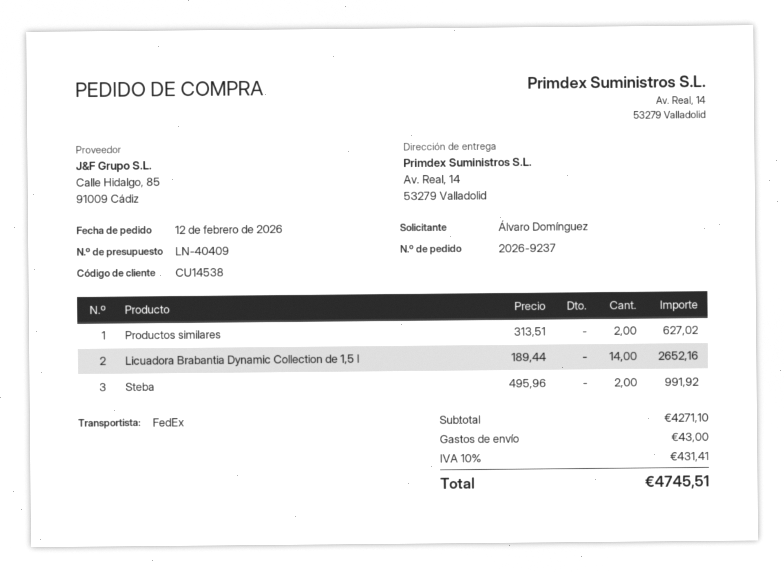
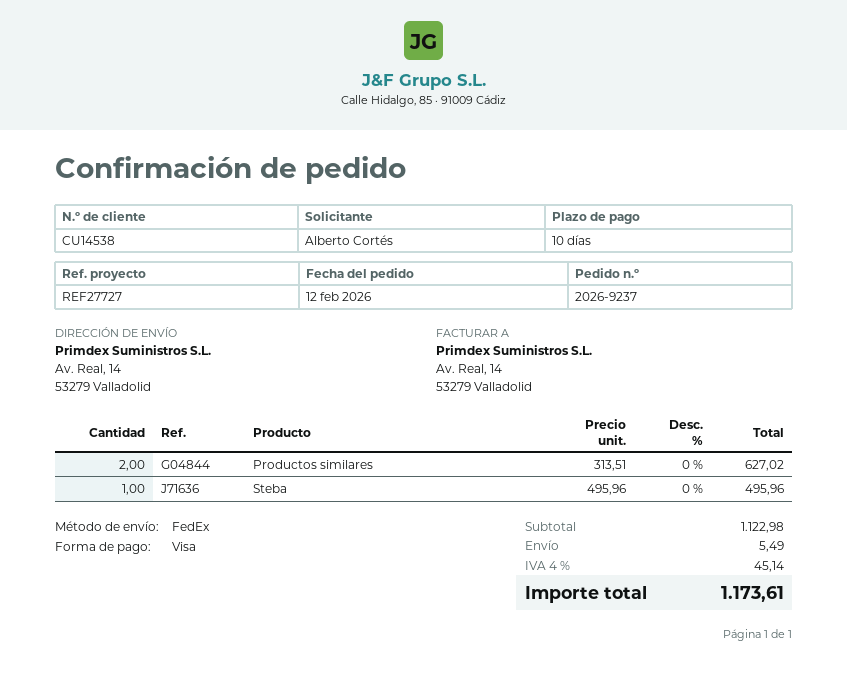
ordered by: Álvaro Domínguez -> Alberto Cortés
Licuadora Brabantia Dynamic Collection de 1,5 l: 14 x 189.44 = 2652.16 -> none
Steba: 2 x 495.96 = 991.92 -> 1 x 495.96 = 495.96
subtotal: 4271.10 -> 1122.98
shipping: 43.00 -> 5.49
tax: 10% = 431.41 -> 4% = 45.14
total: 4745.51 -> 1173.61

